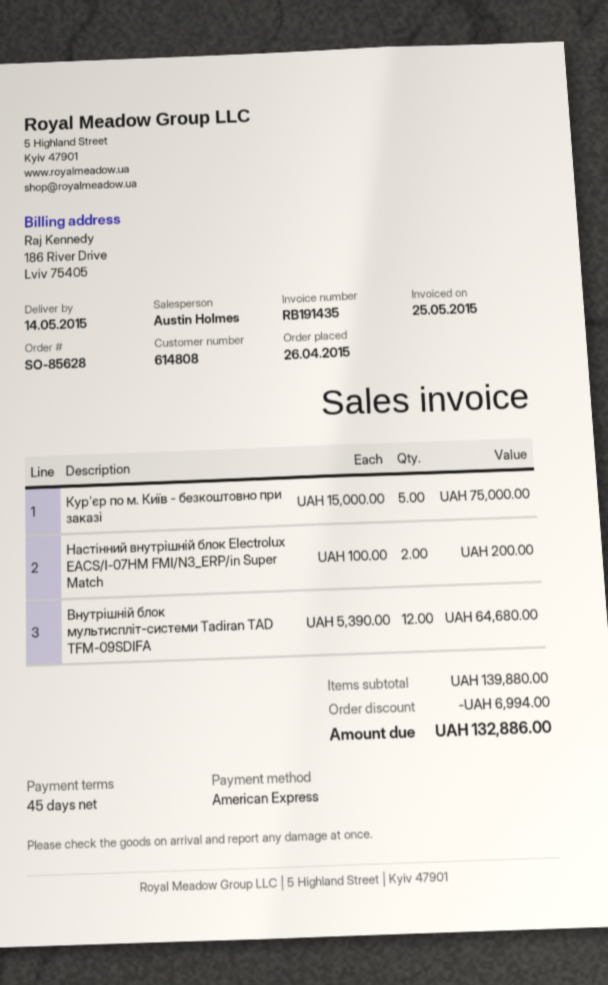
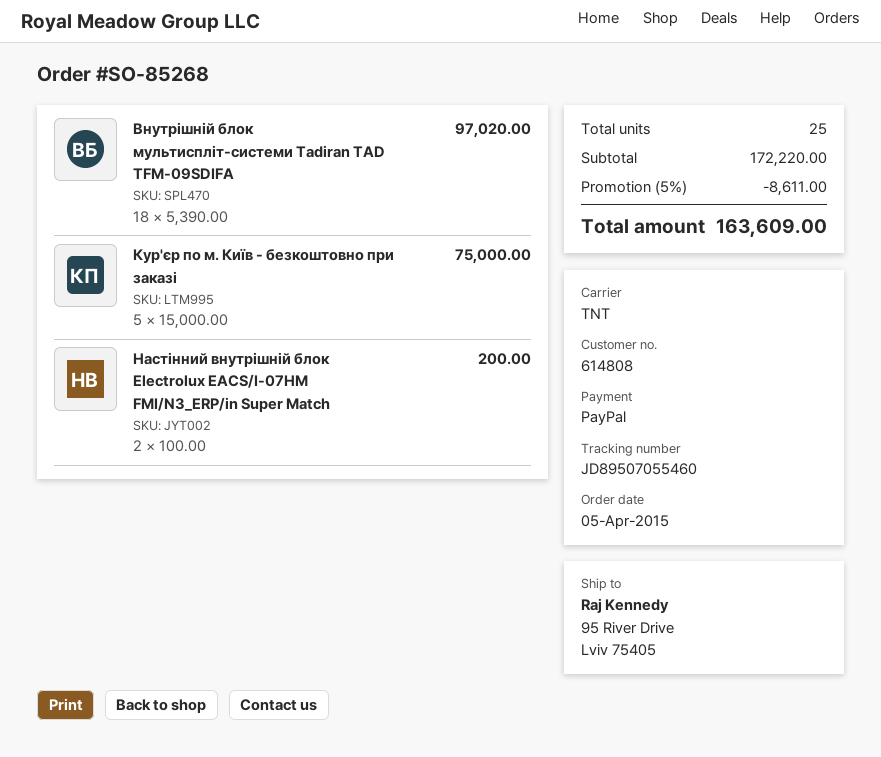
order number: SO-85628 -> SO-85268
order date: 2015-04-26 -> 2015-04-05
payment method: American Express -> PayPal
Внутрішній блок мультиспліт-системи Tadiran TAD TFM-09SDIFA: 12 x 5390.00 = 64680.00 -> 18 x 5390.00 = 97020.00
subtotal: 139880.00 -> 172220.00
discount: 6994.00 -> 8611.00
total: 132886.00 -> 163609.00

